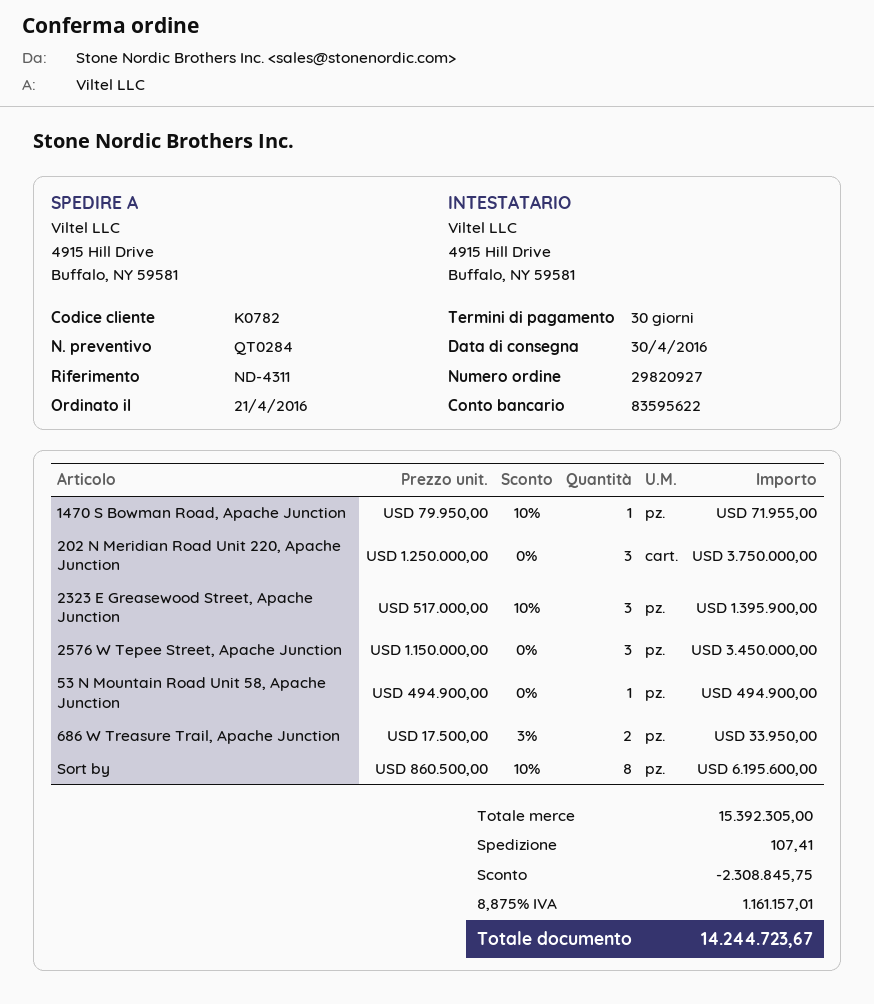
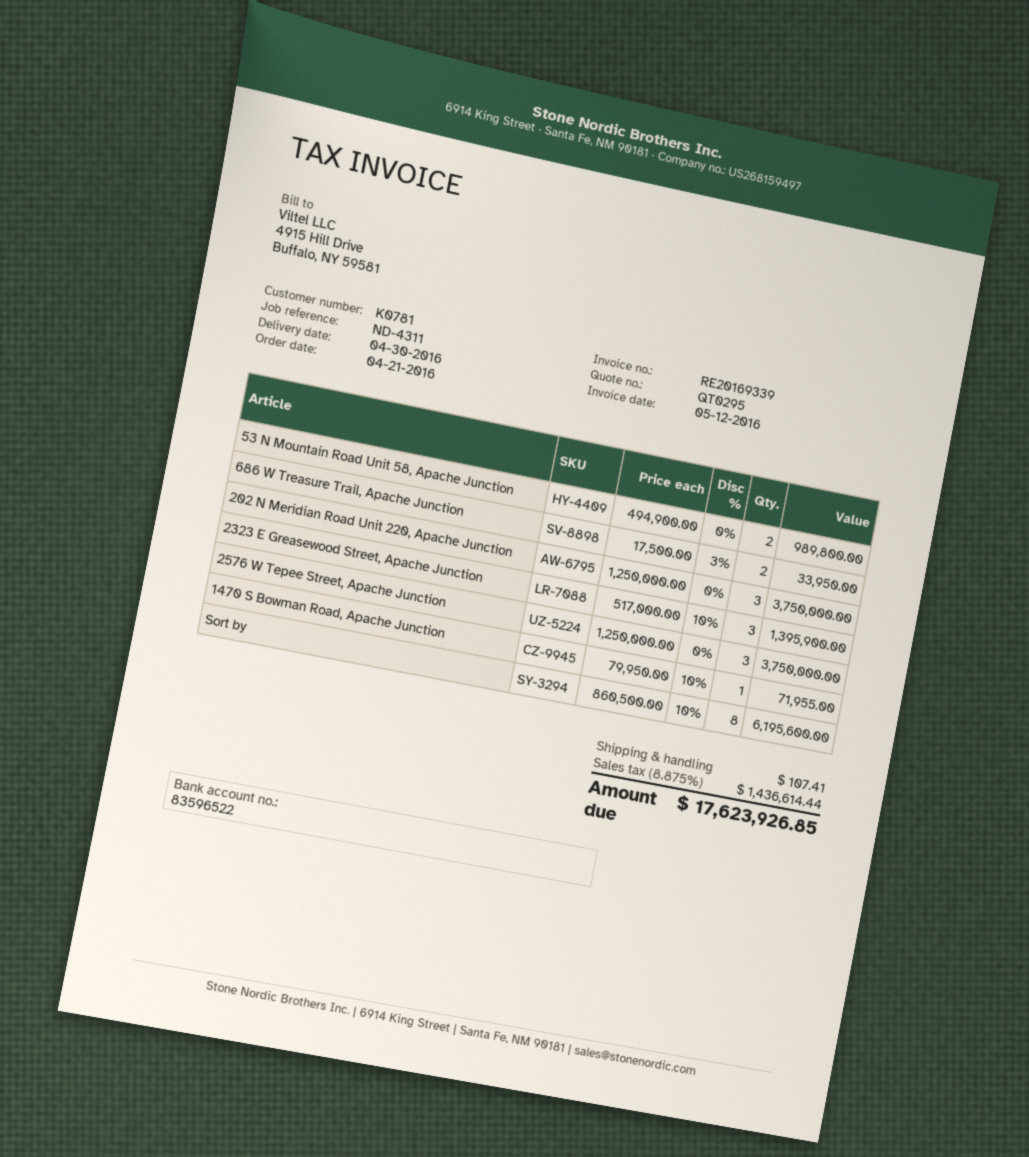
quote number: QT0284 -> QT0295
customer number: K0782 -> K0781
bank account: 83595622 -> 83596522
2576 W Tepee Street, Apache Junction: 3 x 1150000.00 = 3450000.00 -> 3 x 1250000.00 = 3750000.00
53 N Mountain Road Unit 58, Apache Junction: 1 x 494900.00 = 494900.00 -> 2 x 494900.00 = 989800.00
discount: 2308845.75 -> none
tax: 8.875% = 1161157.01 -> 8.875% = 1436614.44
total: 14244723.67 -> 17623926.85

